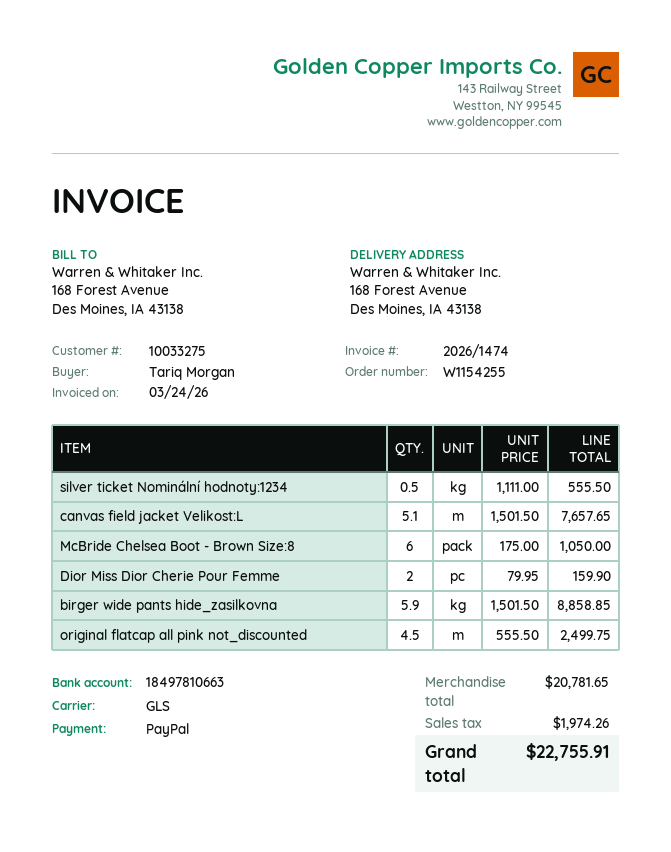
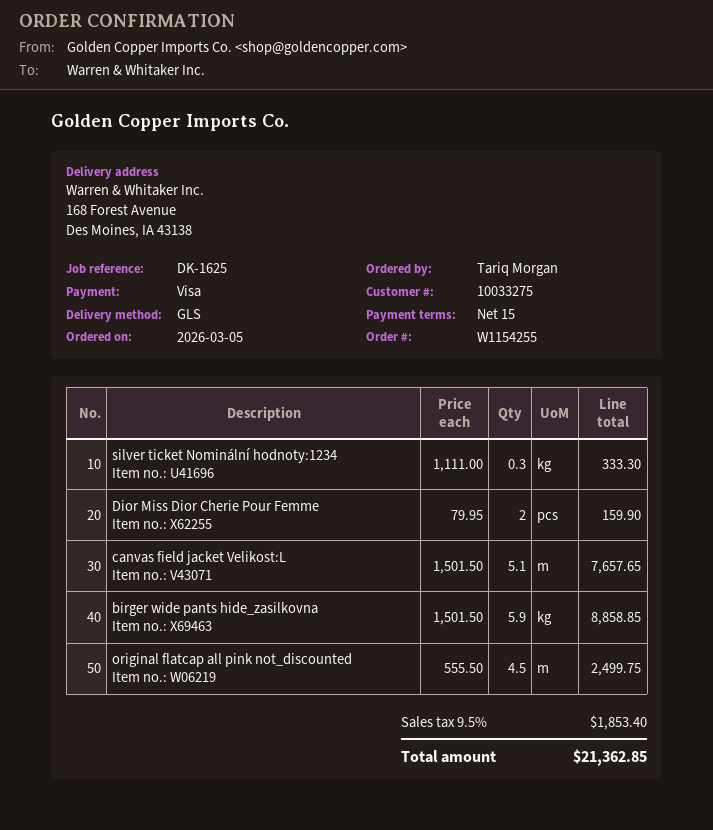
payment method: PayPal -> Visa
silver ticket Nominální hodnoty:1234: 0.5 x 1111.00 = 555.50 -> 0.3 x 1111.00 = 333.30
McBride Chelsea Boot - Brown Size:8: 6 x 175.00 = 1050.00 -> none
tax: 1974.26 -> 1853.40
total: 22755.91 -> 21362.85

